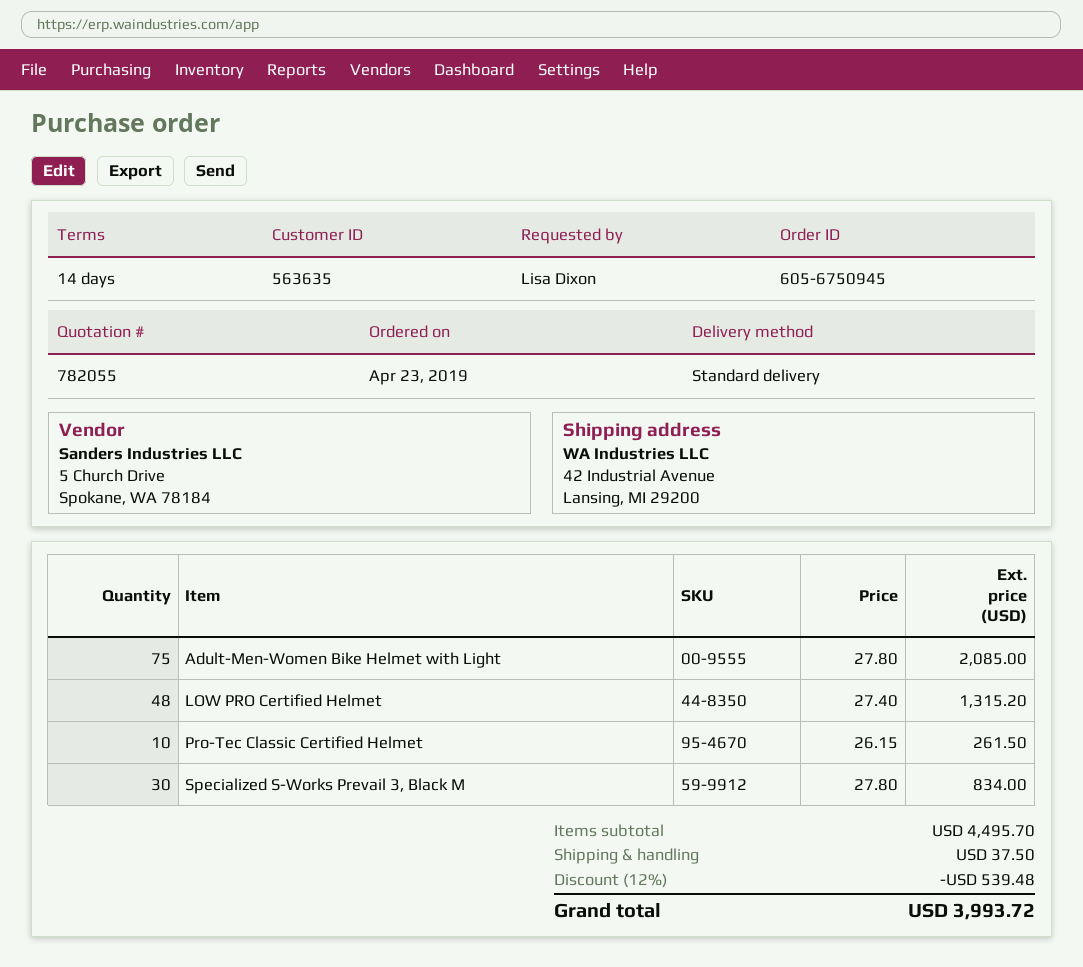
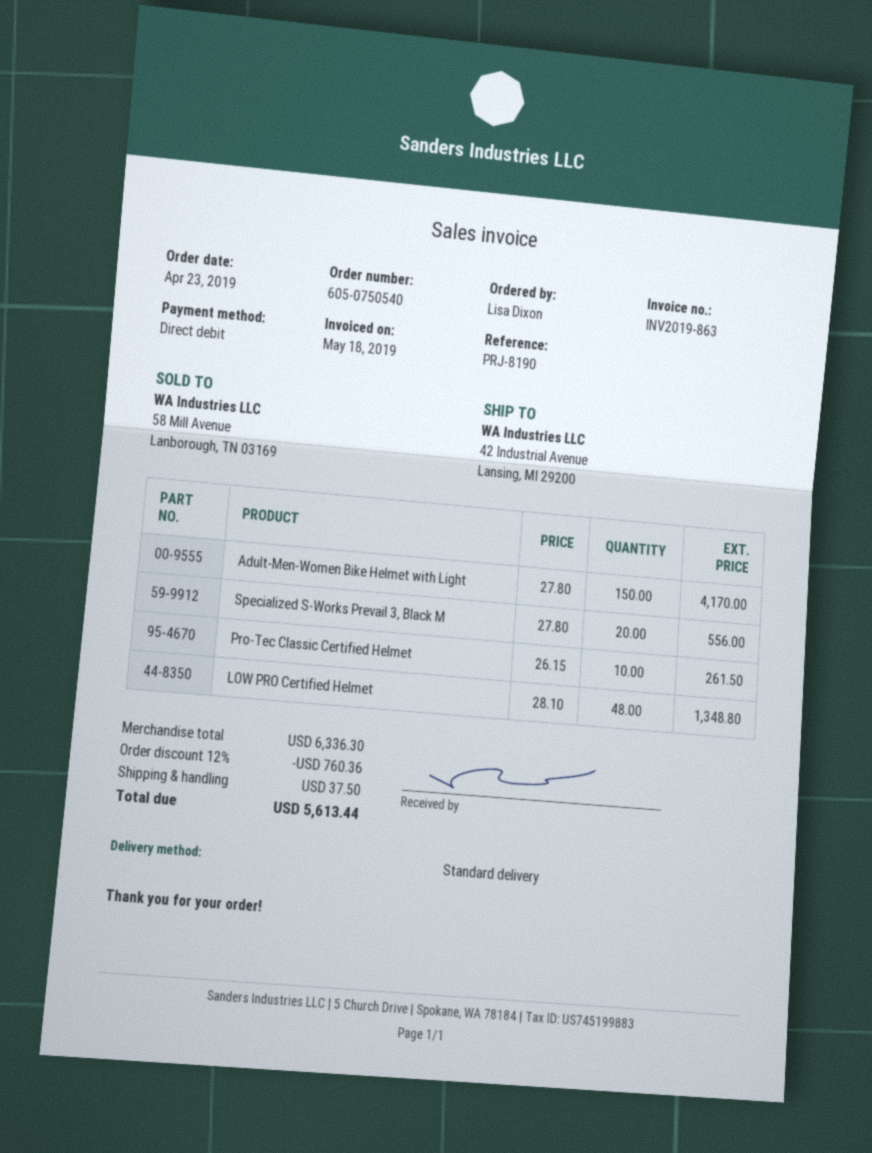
order number: 605-6750945 -> 605-0750540
Adult-Men-Women Bike Helmet with Light: 75 x 27.80 = 2085.00 -> 150 x 27.80 = 4170.00
LOW PRO Certified Helmet: 48 x 27.40 = 1315.20 -> 48 x 28.10 = 1348.80
Specialized S-Works Prevail 3, Black M: 30 x 27.80 = 834.00 -> 20 x 27.80 = 556.00
subtotal: 4495.70 -> 6336.30
discount: 12% = 539.48 -> 12% = 760.36
total: 3993.72 -> 5613.44

